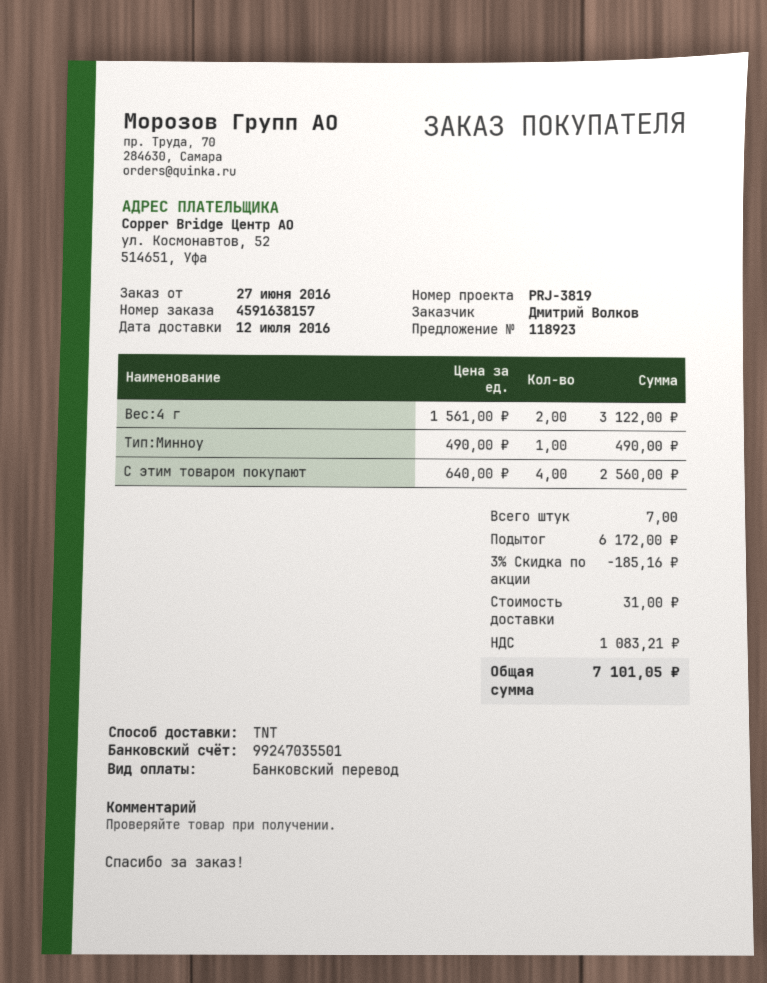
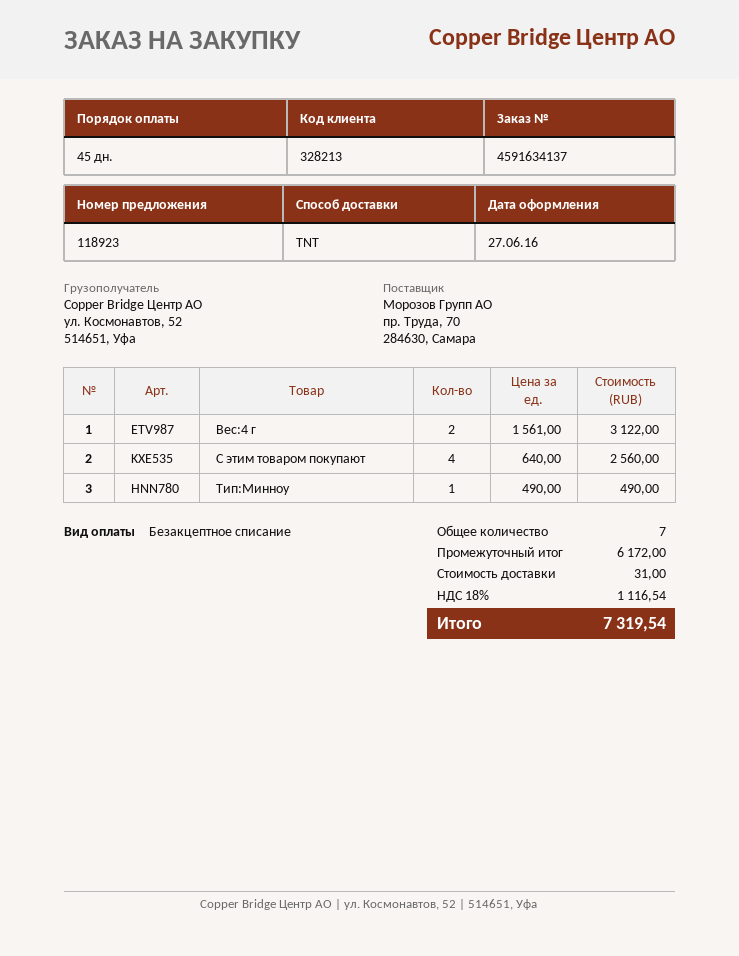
order number: 4591638157 -> 4591634137
payment method: bank transfer -> direct debit
discount: 3% = 185.16 -> none
tax: 1083.21 -> 1116.54
total: 7101.05 -> 7319.54

